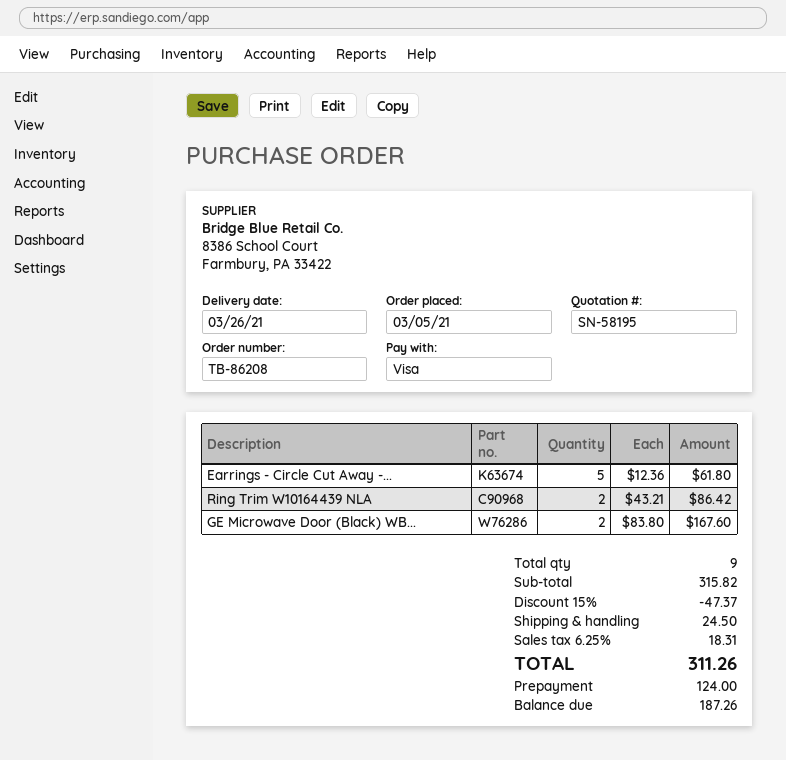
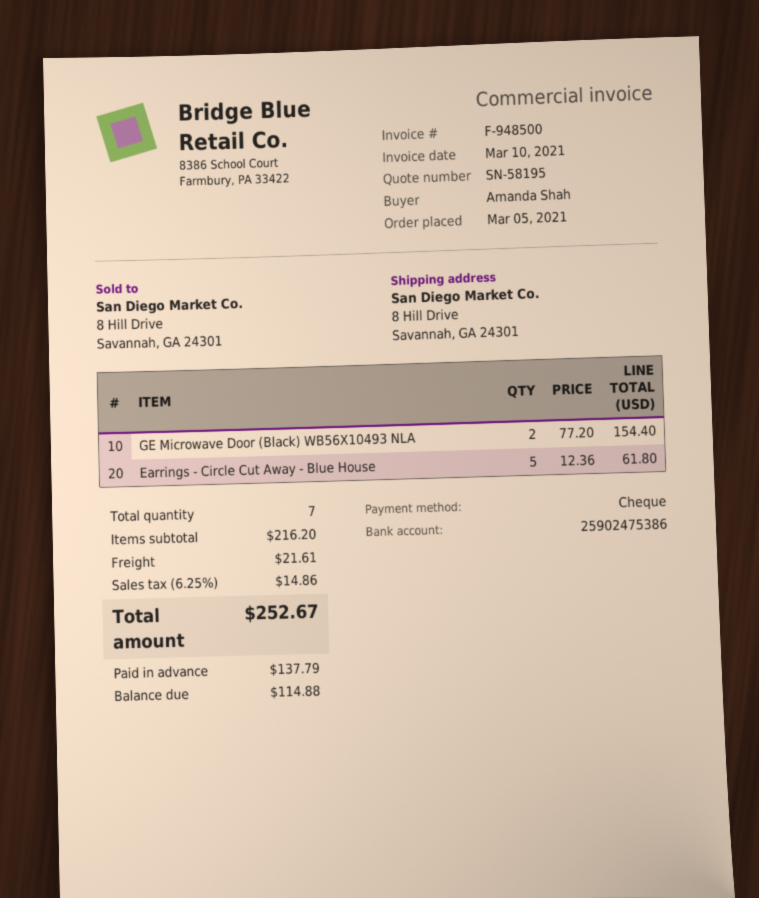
payment method: Visa -> cheque
Ring Trim W10164439 NLA: 2 x 43.21 = 86.42 -> none
GE Microwave Door (Black) WB...: 2 x 83.80 = 167.60 -> 2 x 77.20 = 154.40
total quantity: 9 -> 7
subtotal: 315.82 -> 216.20
discount: 15% = 47.37 -> none
shipping: 24.50 -> 21.61
tax: 6.25% = 18.31 -> 6.25% = 14.86
total: 311.26 -> 252.67
deposit: 124.00 -> 137.79
balance: 187.26 -> 114.88

